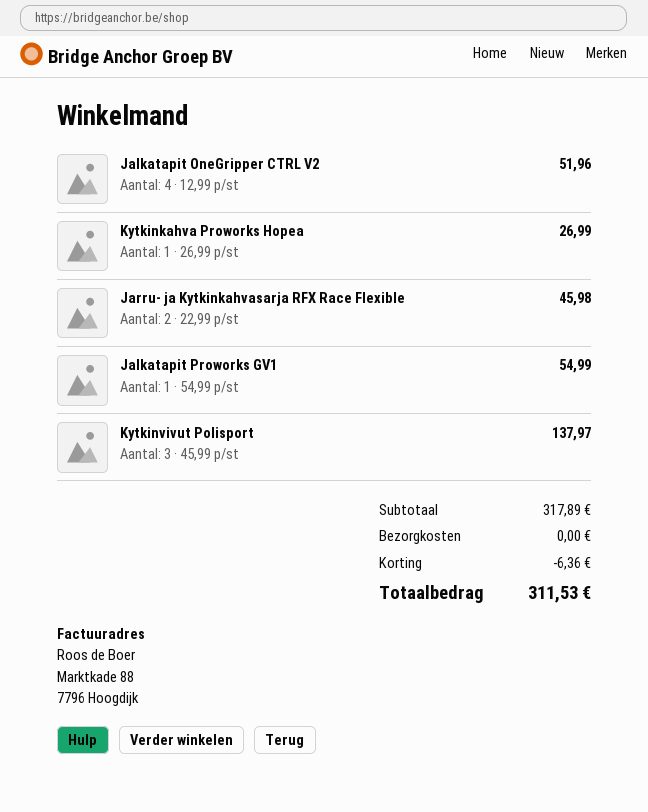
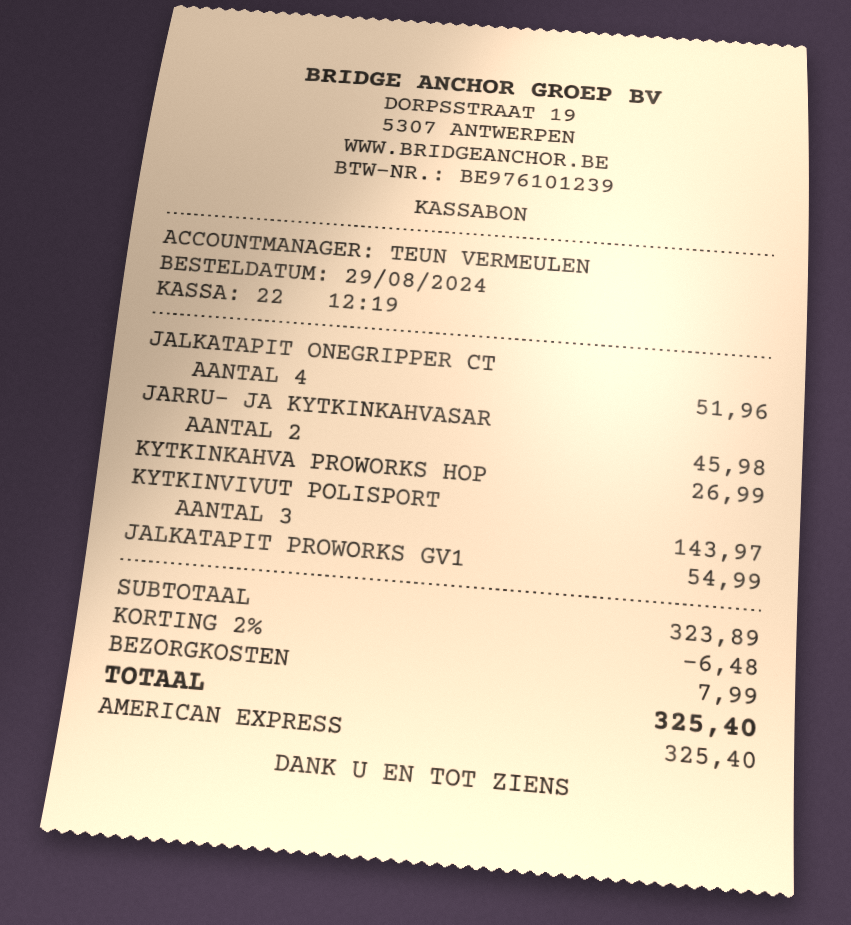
Kytkinvivut Polisport: 3 for 137.97 -> 3 for 143.97
subtotal: 317.89 -> 323.89
discount: 6.36 -> 6.48
shipping: 0.00 -> 7.99
total: 311.53 -> 325.40

